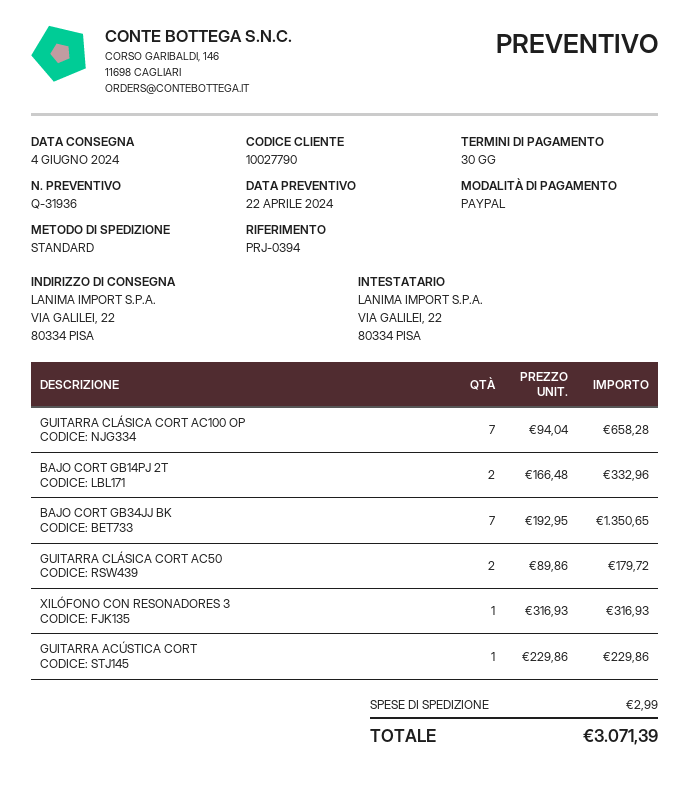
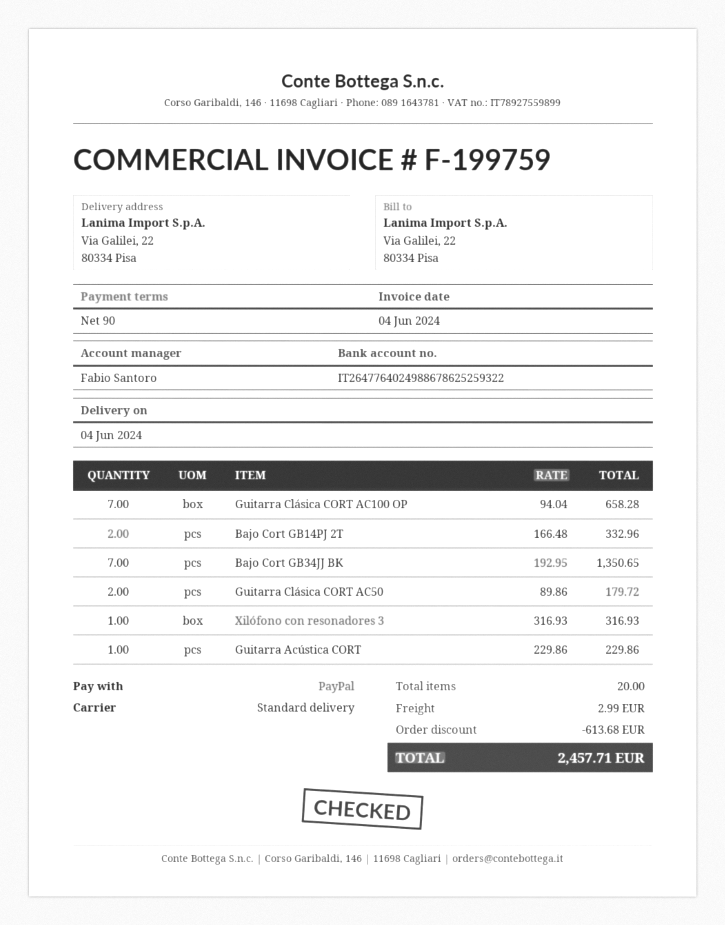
payment terms: 30 days -> 90 days
discount: none -> 613.68
total: 3071.39 -> 2457.71

